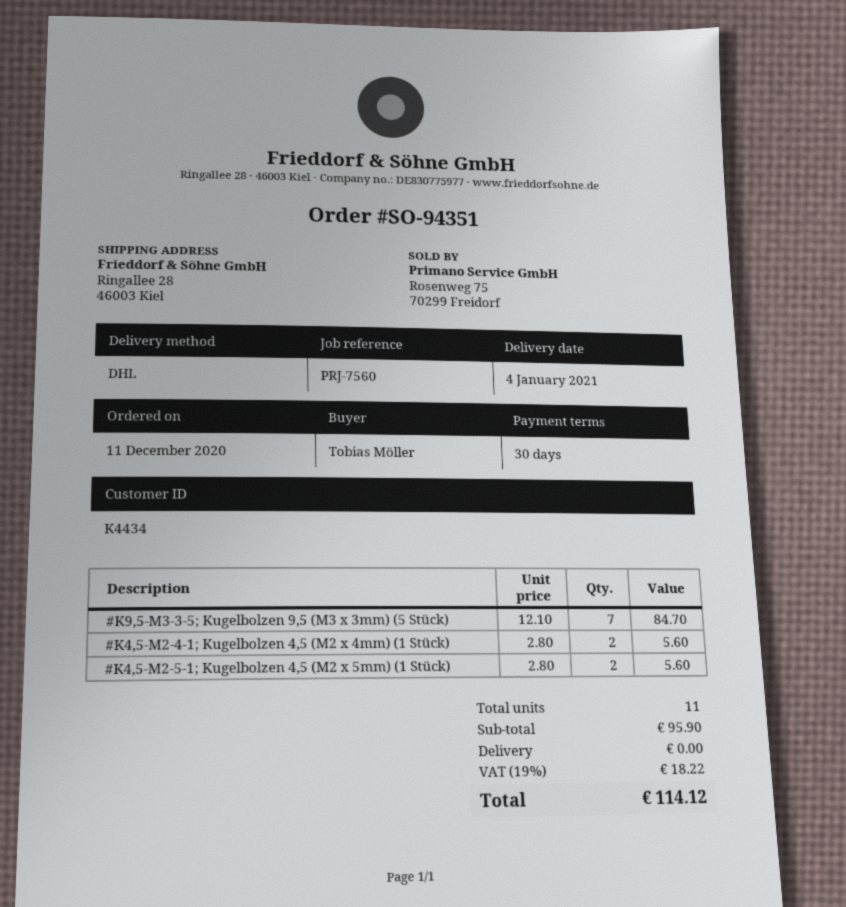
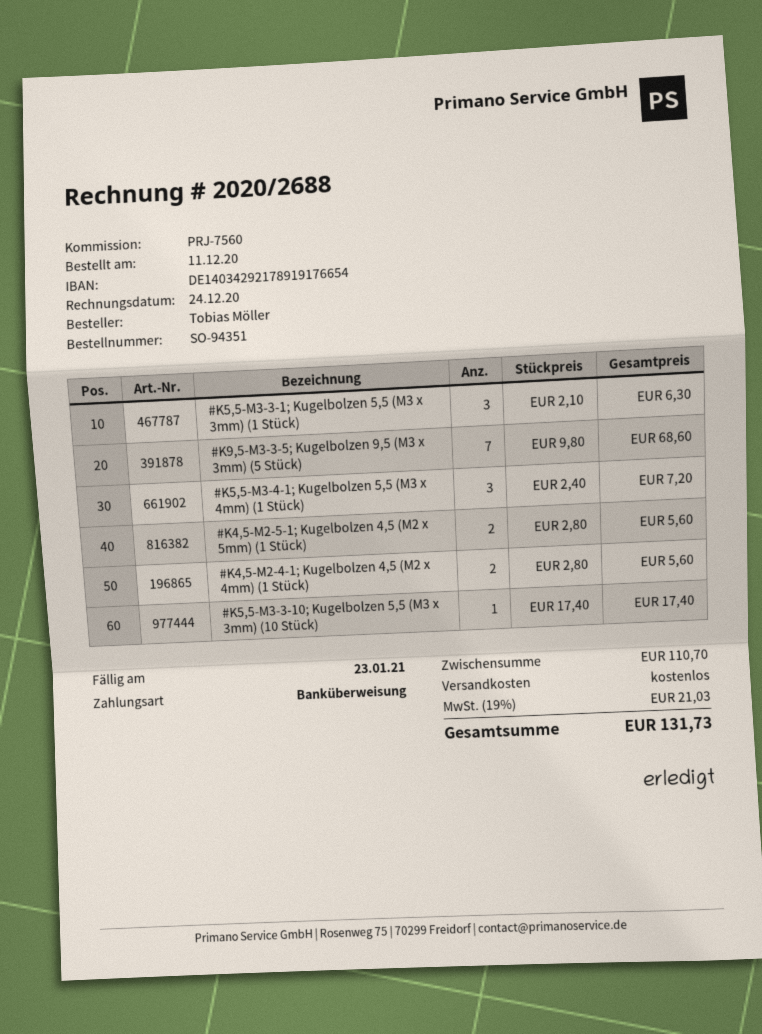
#K9,5-M3-3-5; Kugelbolzen 9,5 (M3 x 3mm) (5 Stück): 7 x 12.10 = 84.70 -> 7 x 9.80 = 68.60
#K5,5-M3-3-1; Kugelbolzen 5,5 (M3 x 3mm) (1 Stück): none -> 3 x 2.10 = 6.30
#K5,5-M3-4-1; Kugelbolzen 5,5 (M3 x 4mm) (1 Stück): none -> 3 x 2.40 = 7.20
#K5,5-M3-3-10; Kugelbolzen 5,5 (M3 x 3mm) (10 Stück): none -> 1 x 17.40 = 17.40
subtotal: 95.90 -> 110.70
tax: 19% = 18.22 -> 19% = 21.03
total: 114.12 -> 131.73

